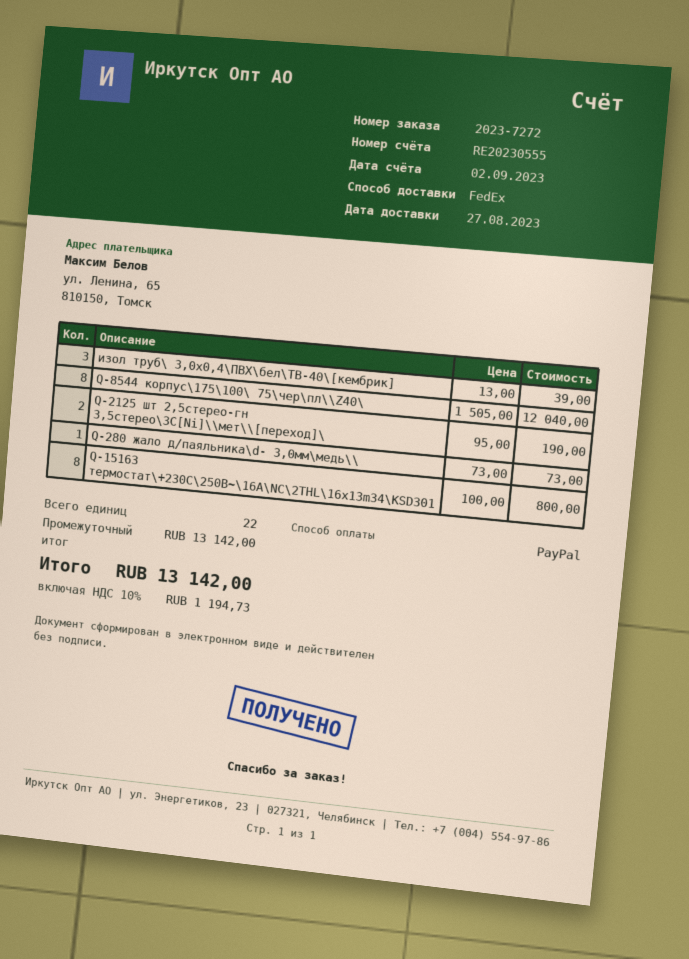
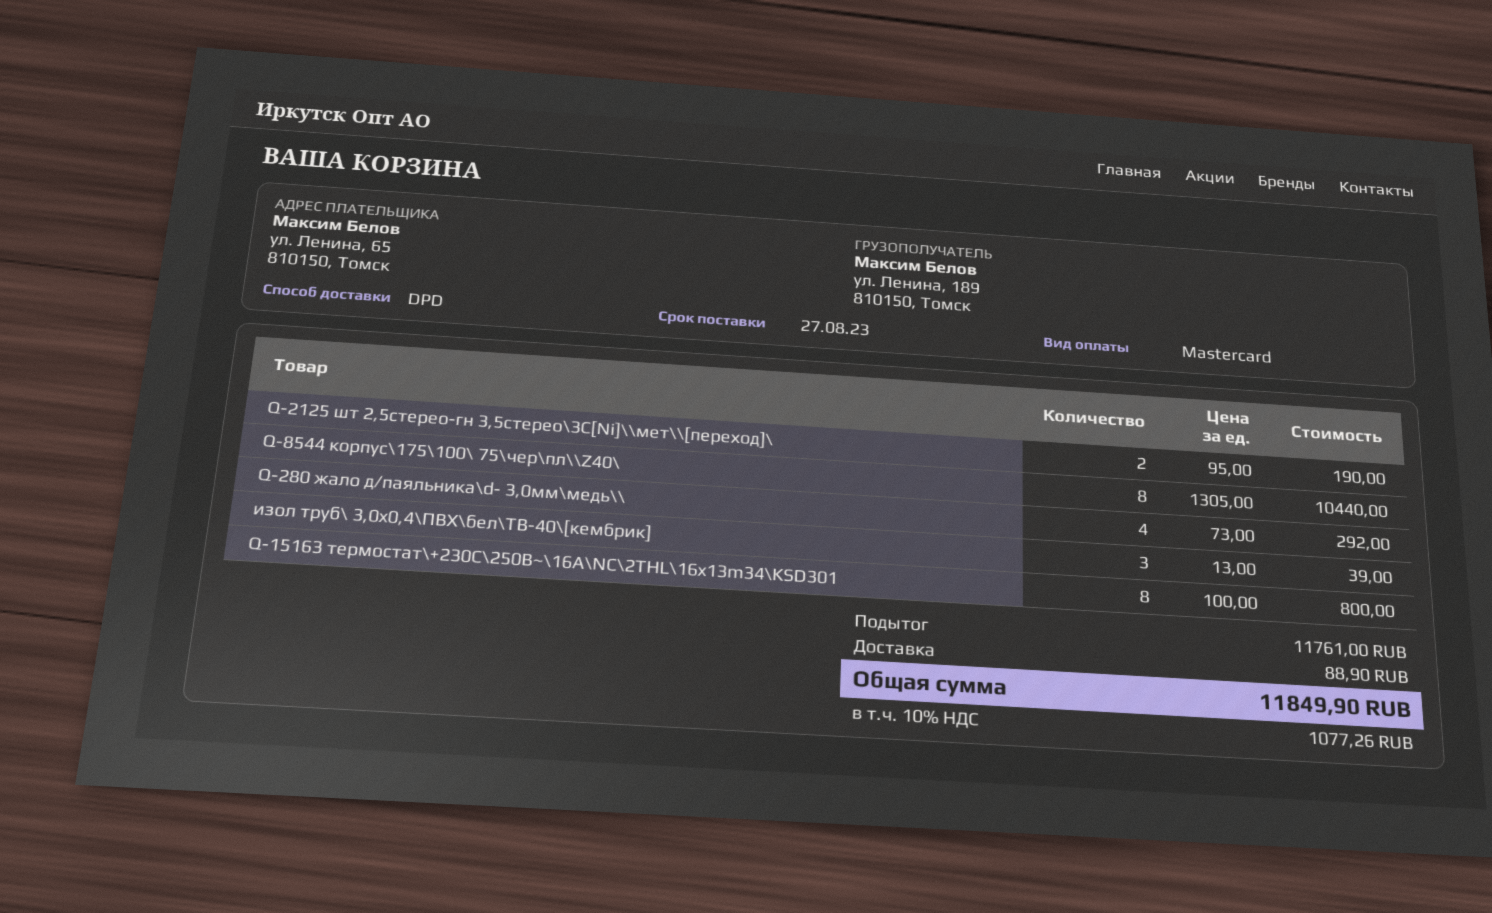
payment method: PayPal -> Mastercard
shipping method: FedEx -> DPD
Q-8544 корпус\175\100\ 75\чер\пл\\Z40\: 8 x 1505.00 = 12040.00 -> 8 x 1305.00 = 10440.00
Q-280 жало д/паяльника\d- 3,0мм\медь\\: 1 x 73.00 = 73.00 -> 4 x 73.00 = 292.00
subtotal: 13142.00 -> 11761.00
shipping: none -> 88.90
tax: 10% = 1194.73 -> 10% = 1077.26
total: 13142.00 -> 11849.90

